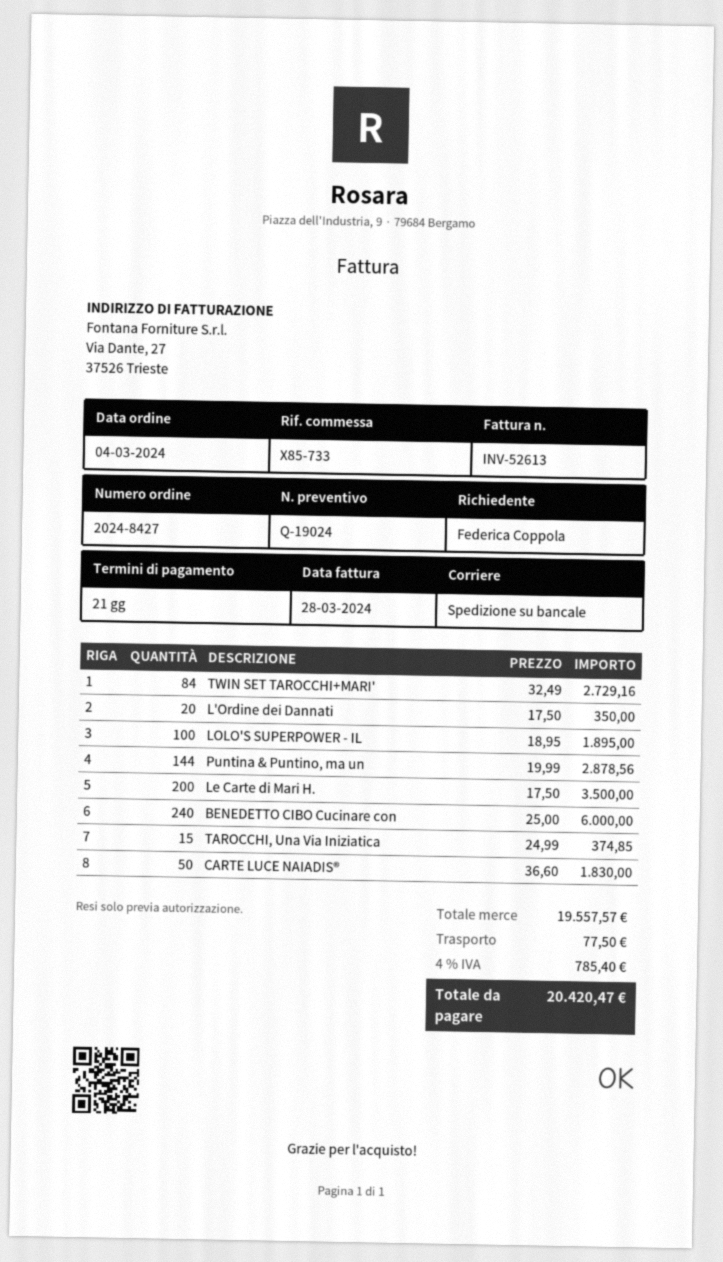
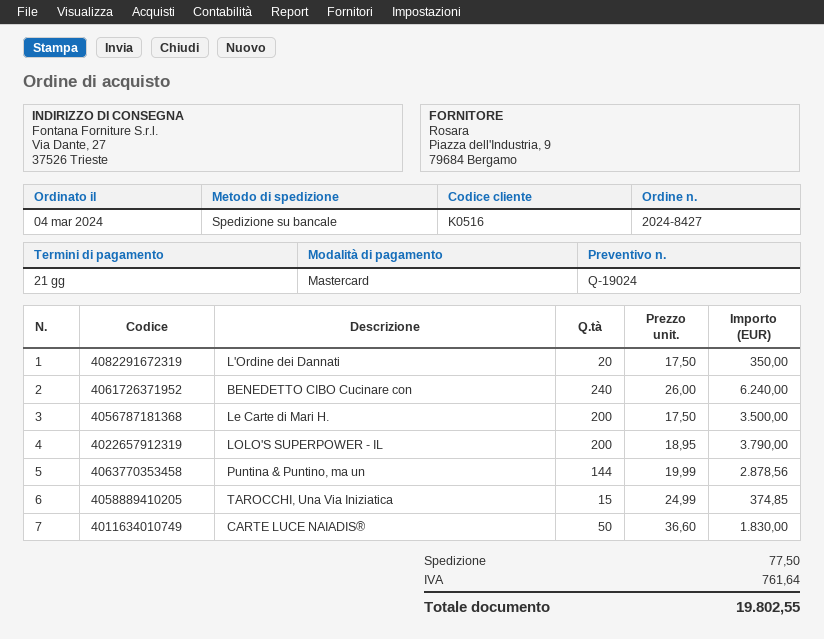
TWIN SET TAROCCHI+MARI': 84 x 32.49 = 2729.16 -> none
LOLO'S SUPERPOWER - IL: 100 x 18.95 = 1895.00 -> 200 x 18.95 = 3790.00
BENEDETTO CIBO Cucinare con: 240 x 25.00 = 6000.00 -> 240 x 26.00 = 6240.00
tax: 785.40 -> 761.64
total: 20420.47 -> 19802.55

